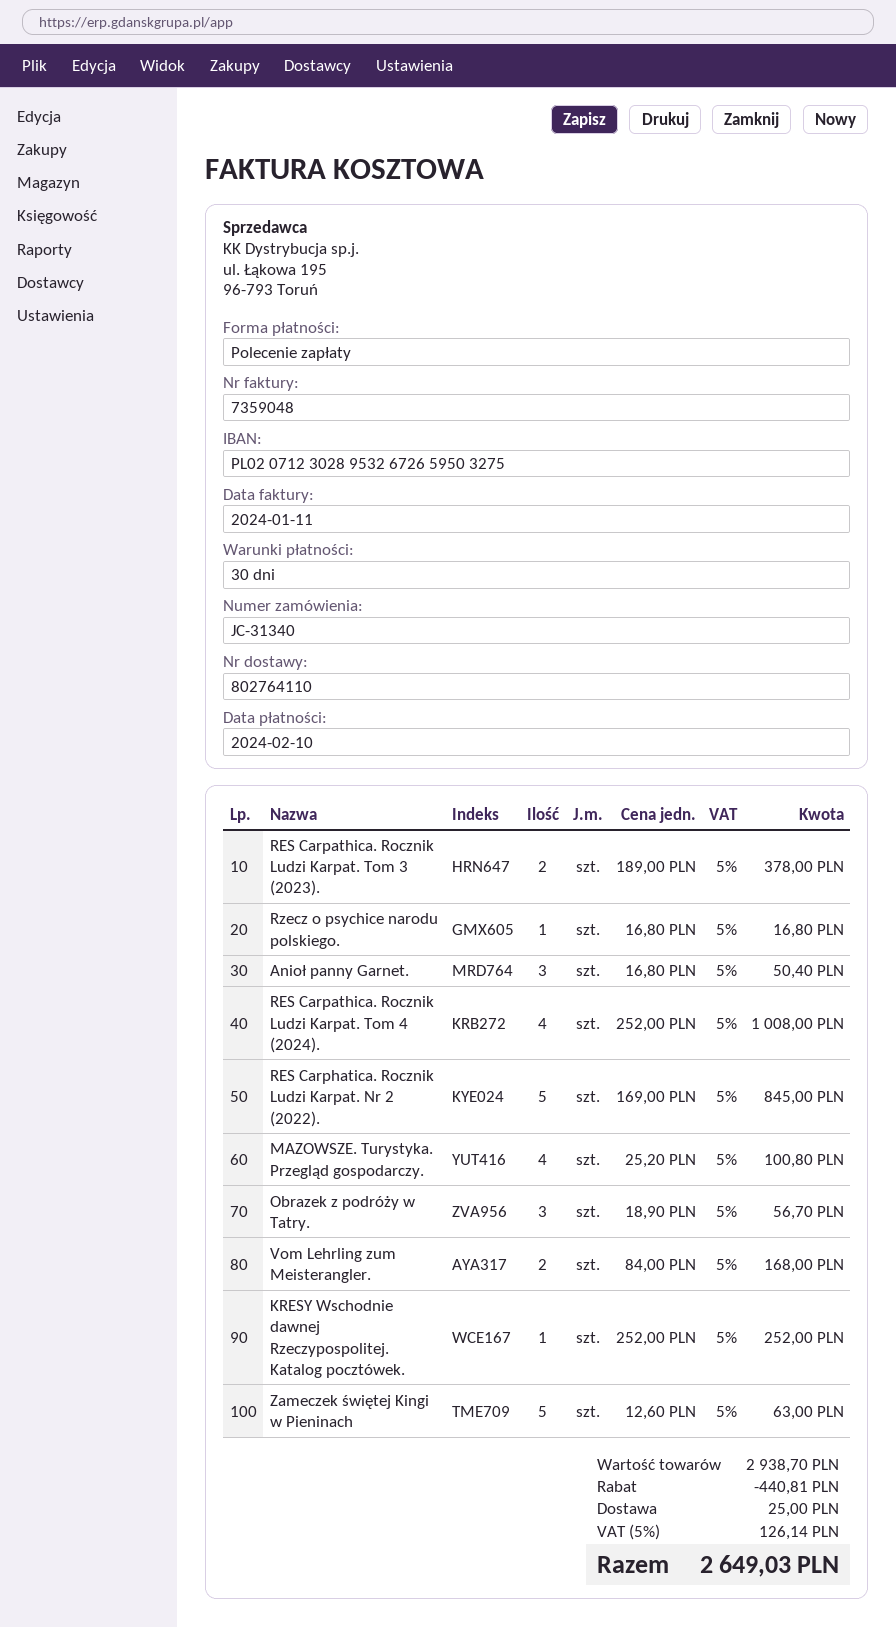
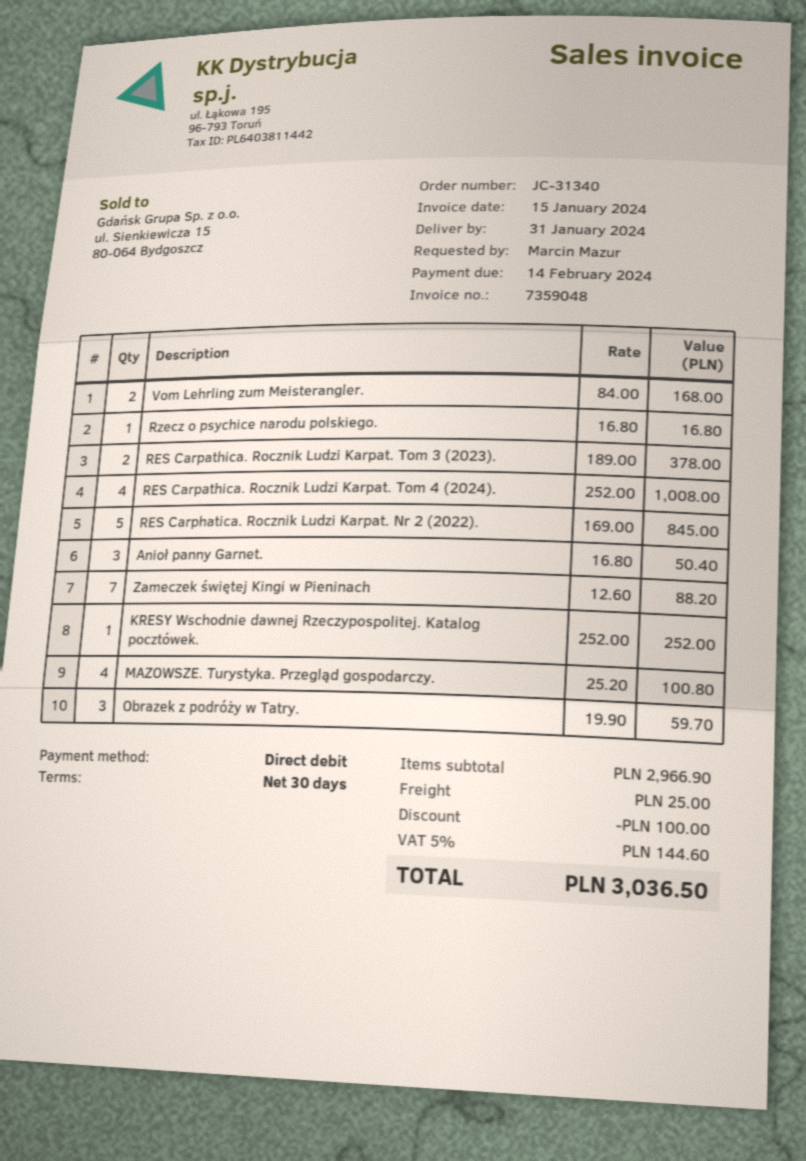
invoice date: 2024-01-11 -> 2024-01-15
due date: 2024-02-10 -> 2024-02-14
Obrazek z podróży w Tatry.: 3 x 18.90 = 56.70 -> 3 x 19.90 = 59.70
Zameczek świętej Kingi w Pieninach: 5 x 12.60 = 63.00 -> 7 x 12.60 = 88.20
subtotal: 2938.70 -> 2966.90
discount: 440.81 -> 100.00
tax: 5% = 126.14 -> 5% = 144.60
total: 2649.03 -> 3036.50

